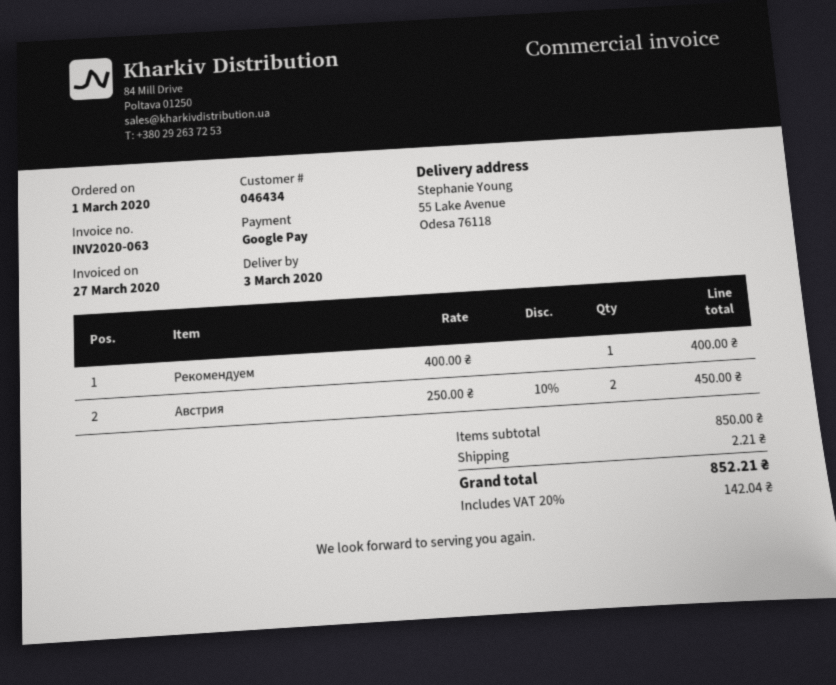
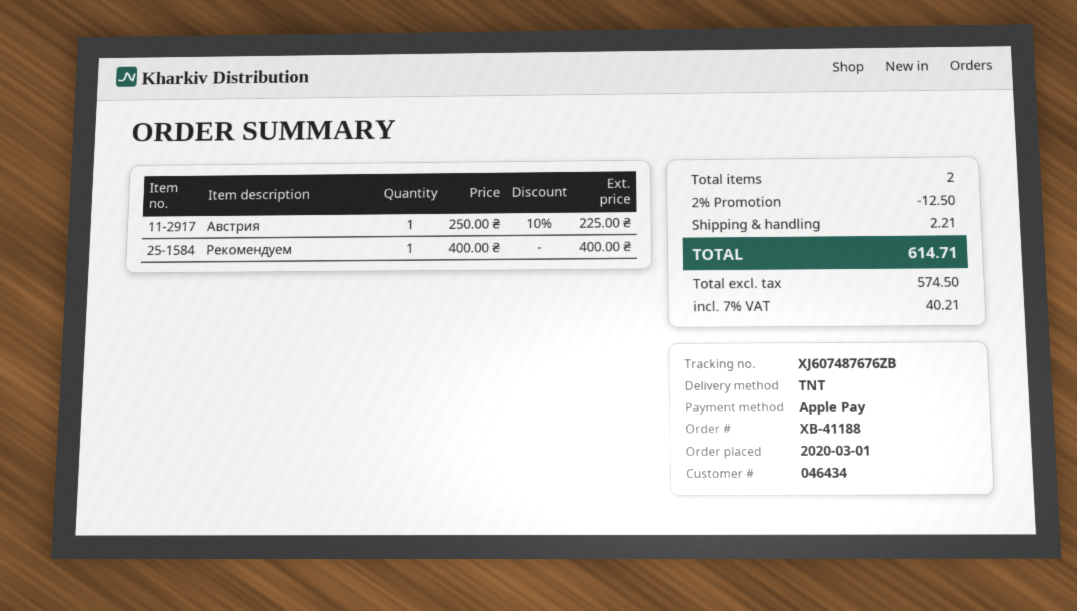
payment method: Google Pay -> Apple Pay
Австрия: 2 x 250.00 - 10% = 450.00 -> 1 x 250.00 - 10% = 225.00
discount: none -> 2% = 12.50
tax: 20% = 142.04 -> 7% = 40.21
total: 852.21 -> 614.71

